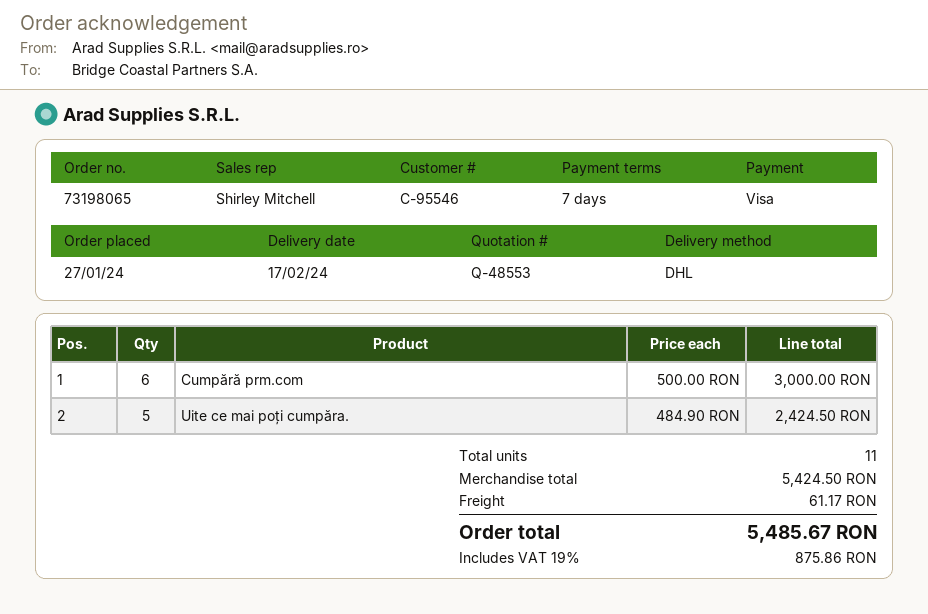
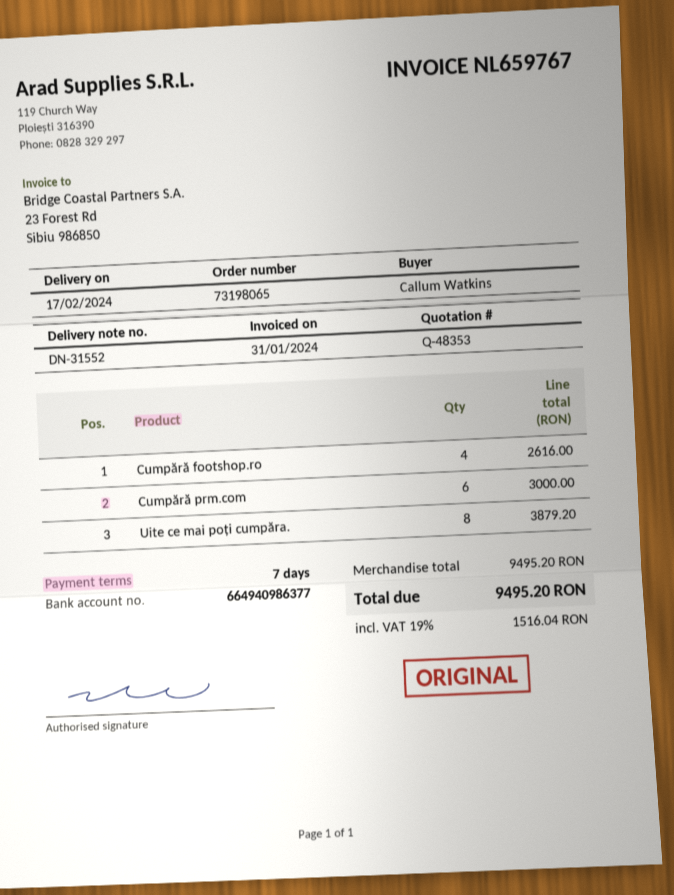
quote number: Q-48553 -> Q-48353
Uite ce mai poți cumpăra.: 5 for 2424.50 -> 8 for 3879.20
Cumpără footshop.ro: none -> 4 for 2616.00
subtotal: 5424.50 -> 9495.20
shipping: 61.17 -> none
tax: 19% = 875.86 -> 19% = 1516.04
total: 5485.67 -> 9495.20

